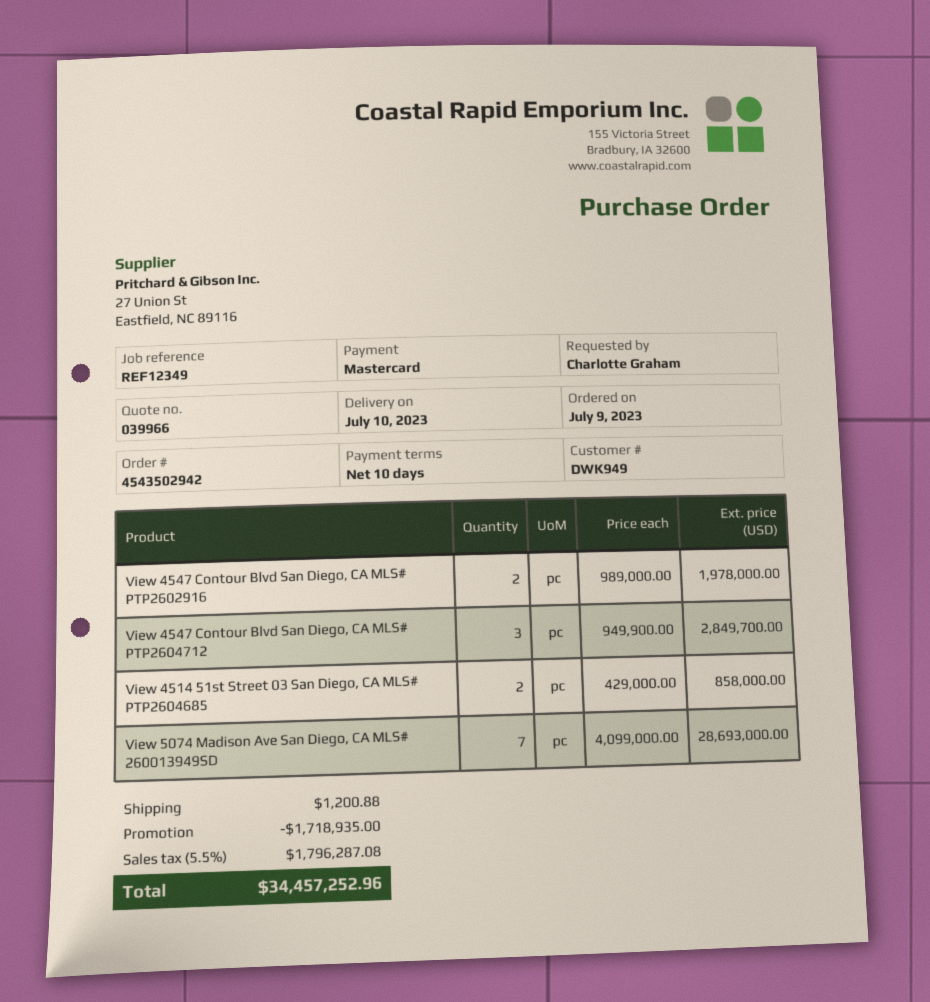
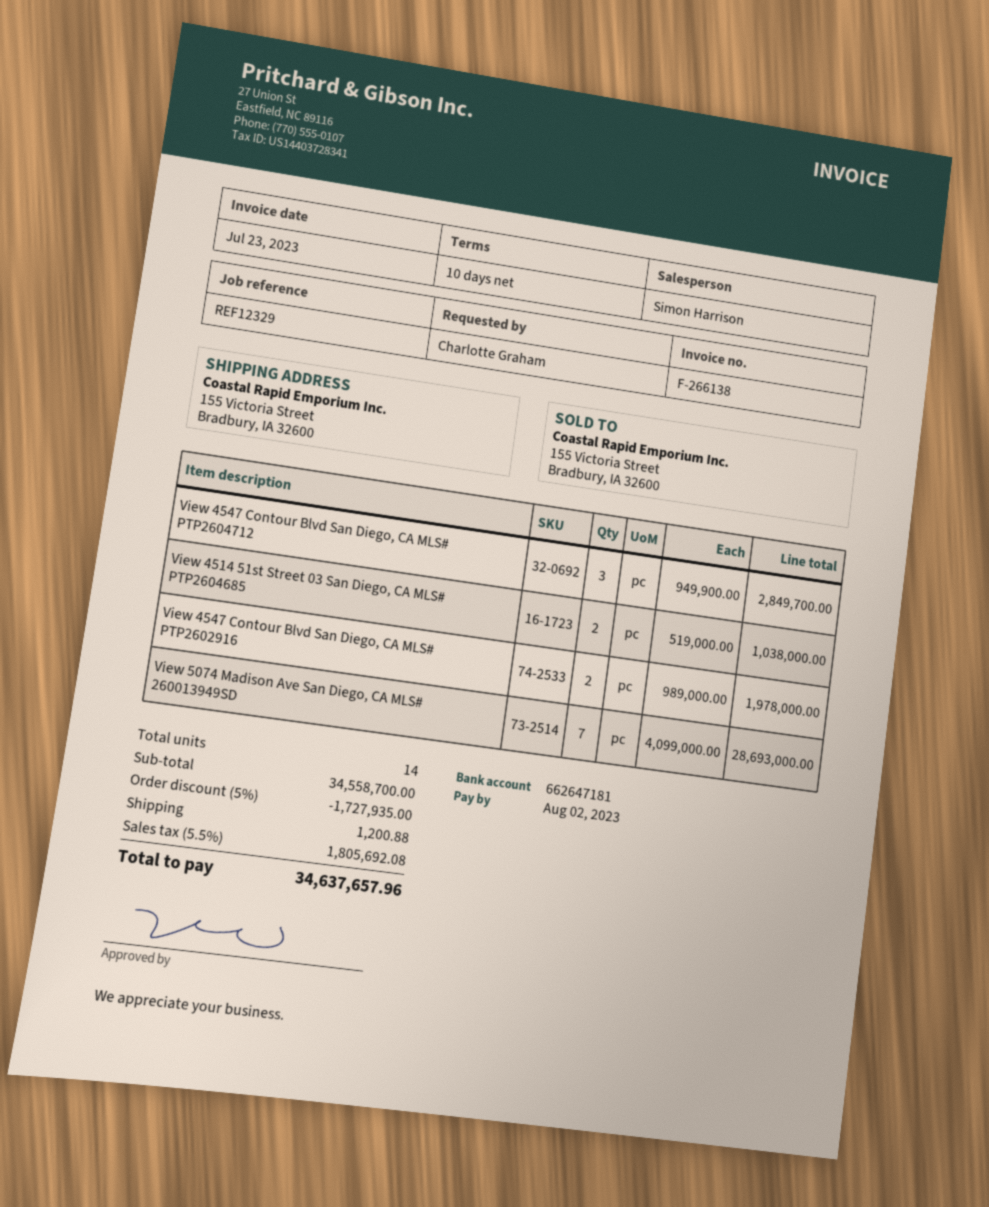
reference: REF12349 -> REF12329
View 4514 51st Street 03 San Diego, CA MLS# PTP2604685: 2 x 429000.00 = 858000.00 -> 2 x 519000.00 = 1038000.00
discount: 1718935.00 -> 1727935.00
tax: 5.5% = 1796287.08 -> 5.5% = 1805692.08
total: 34457252.96 -> 34637657.96

